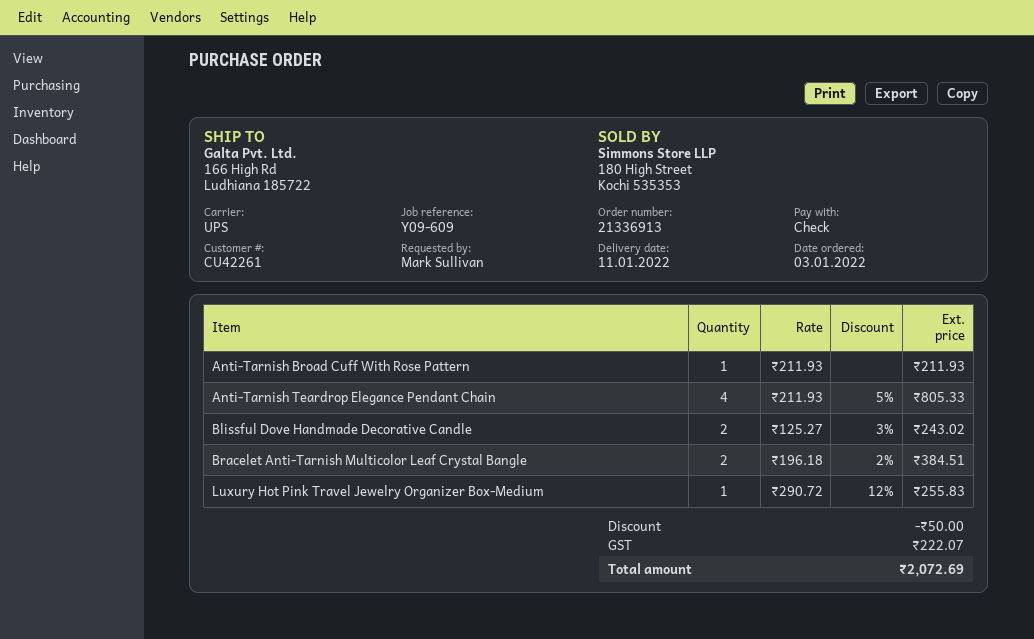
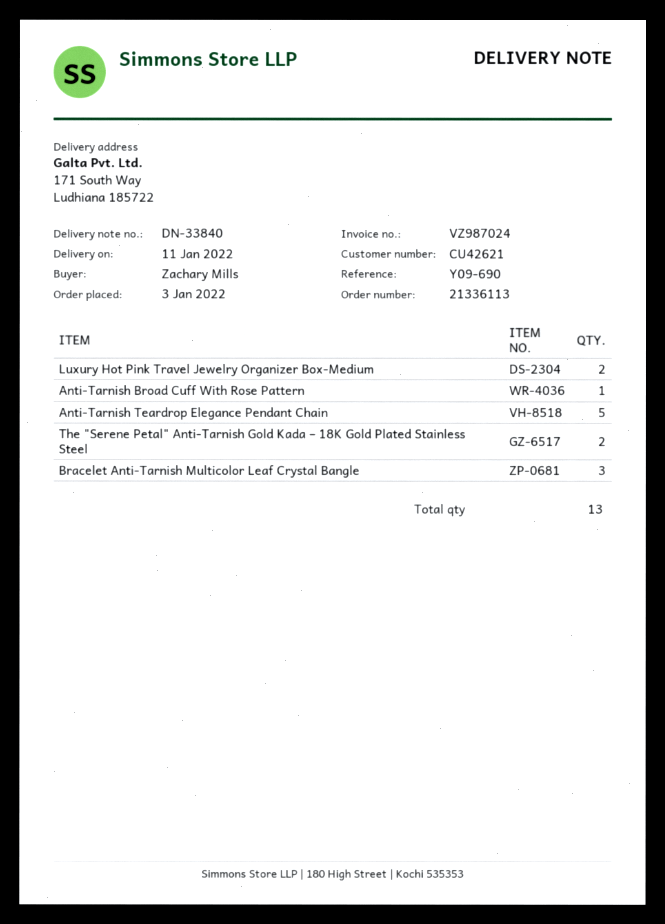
order number: 21336913 -> 21336113
customer number: CU42261 -> CU42621
reference: Y09-609 -> Y09-690
ordered by: Mark Sullivan -> Zachary Mills
ship to: 166 High Rd, Ludhiana 185722 -> 171 South Way, Ludhiana 185722
Anti-Tarnish Teardrop Elegance Pendant Chain: 4 -> 5
Blissful Dove Handmade Decorative Candle: 2 -> none
Bracelet Anti-Tarnish Multicolor Leaf Crystal Bangle: 2 -> 3
Luxury Hot Pink Travel Jewelry Organizer Box-Medium: 1 -> 2
The "Serene Petal" Anti-Tarnish Gold Kada – 18K Gold Plated Stainless Steel: none -> 2

